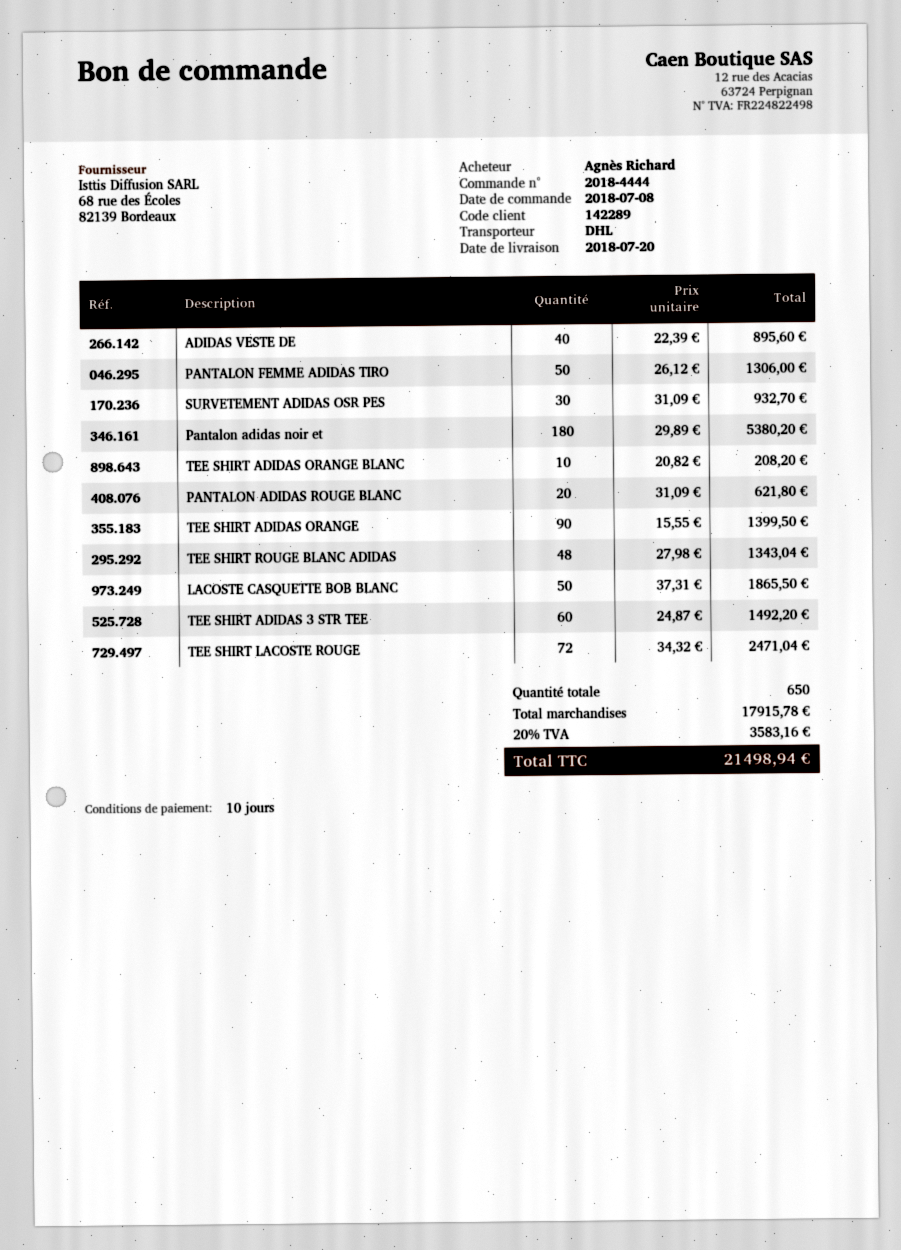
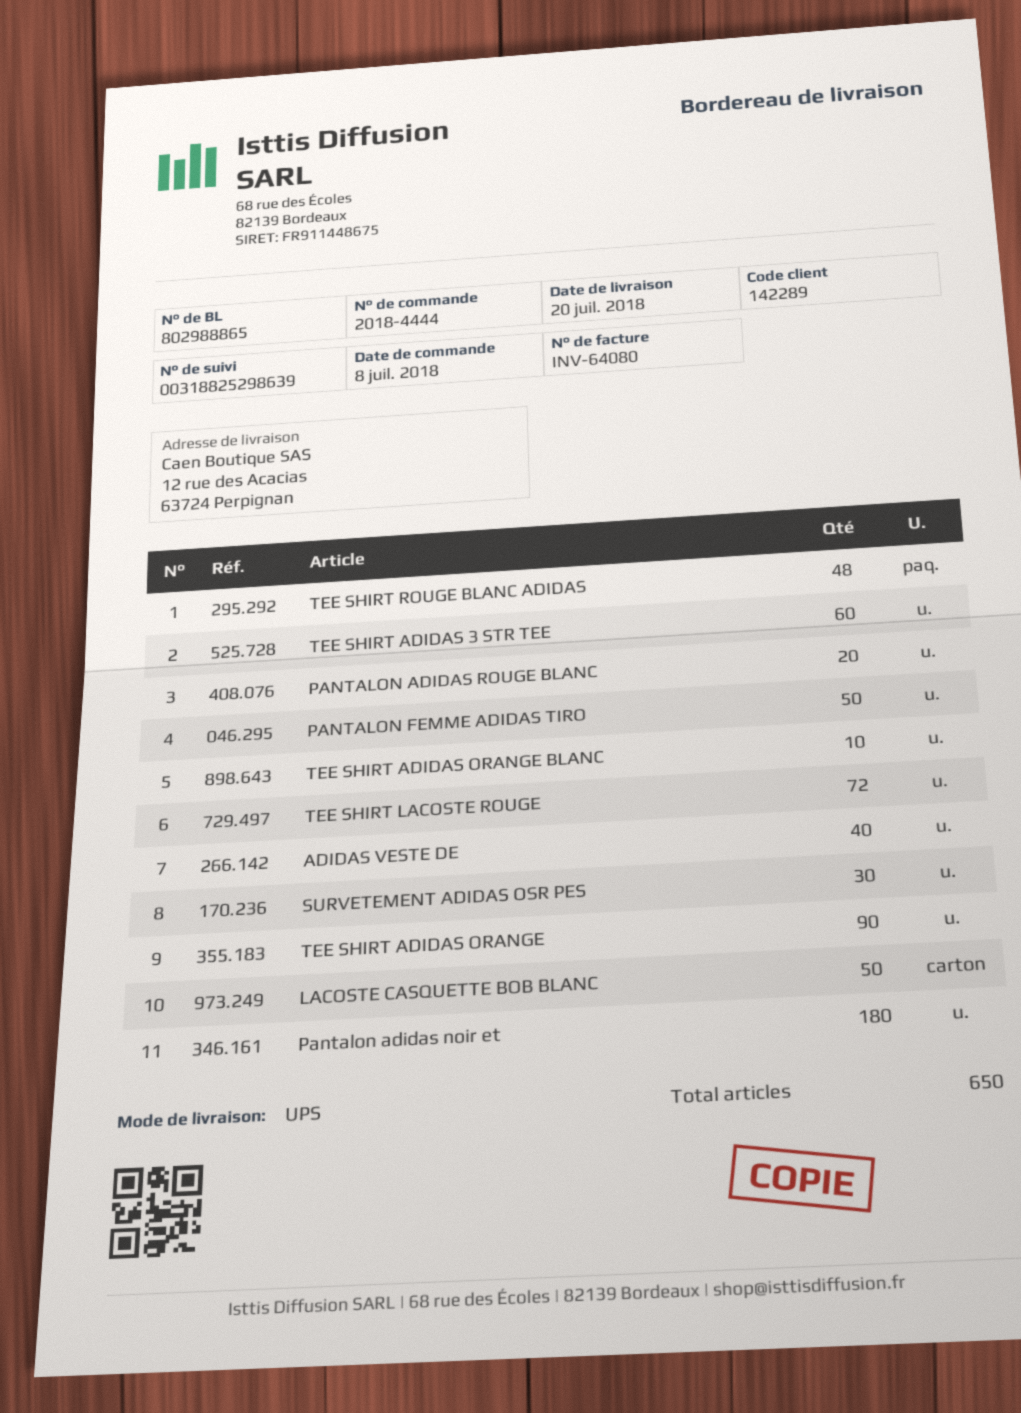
shipping method: DHL -> UPS

